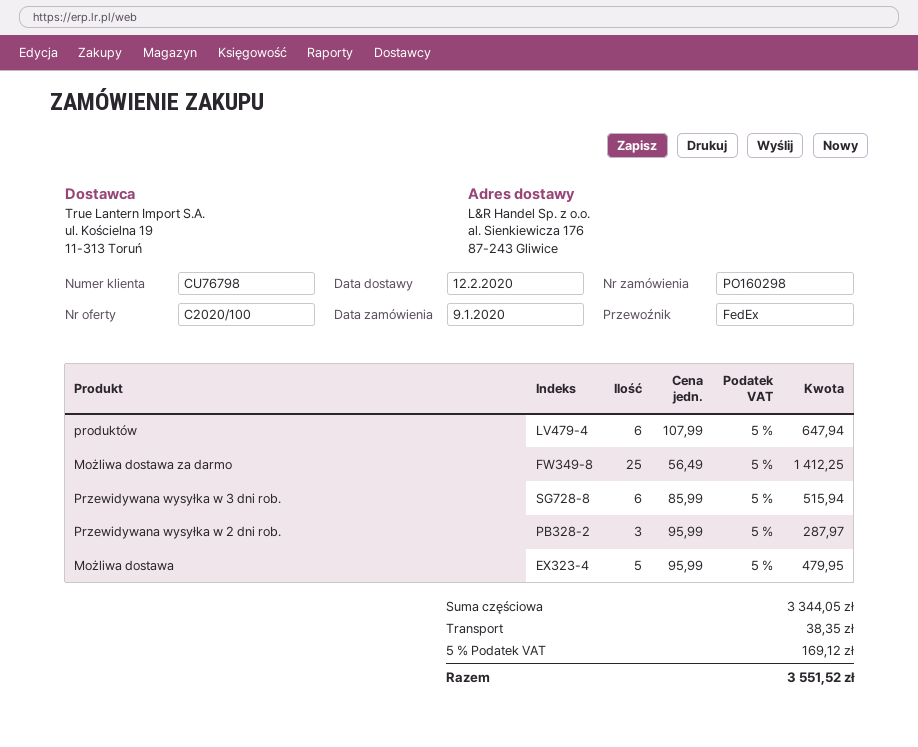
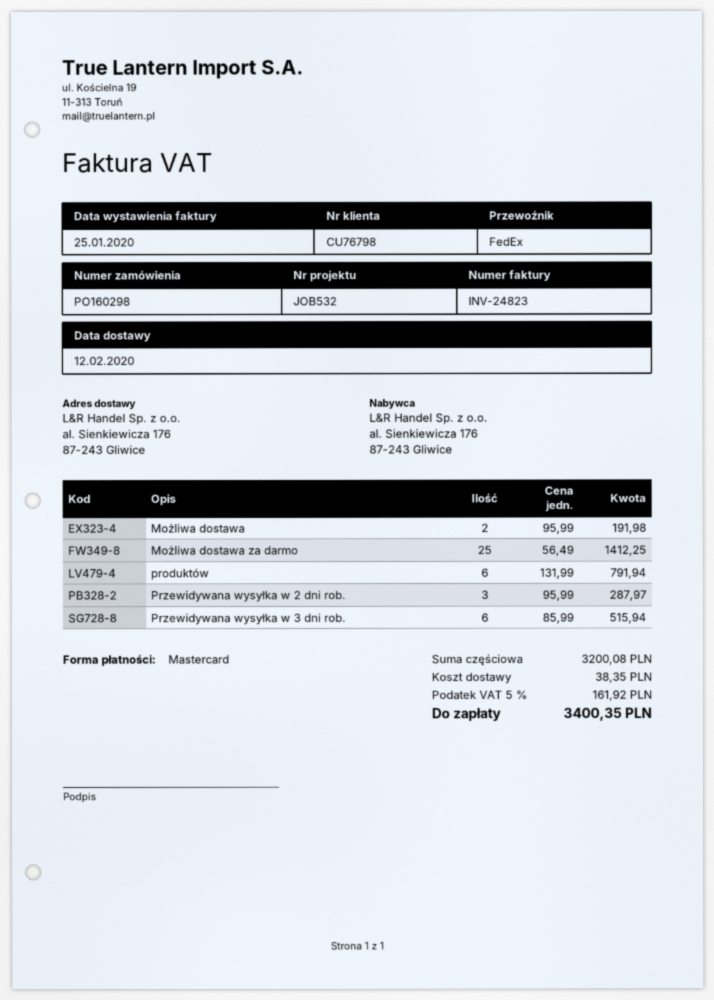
produktów: 6 x 107.99 = 647.94 -> 6 x 131.99 = 791.94
Możliwa dostawa: 5 x 95.99 = 479.95 -> 2 x 95.99 = 191.98
subtotal: 3344.05 -> 3200.08
tax: 5% = 169.12 -> 5% = 161.92
total: 3551.52 -> 3400.35

